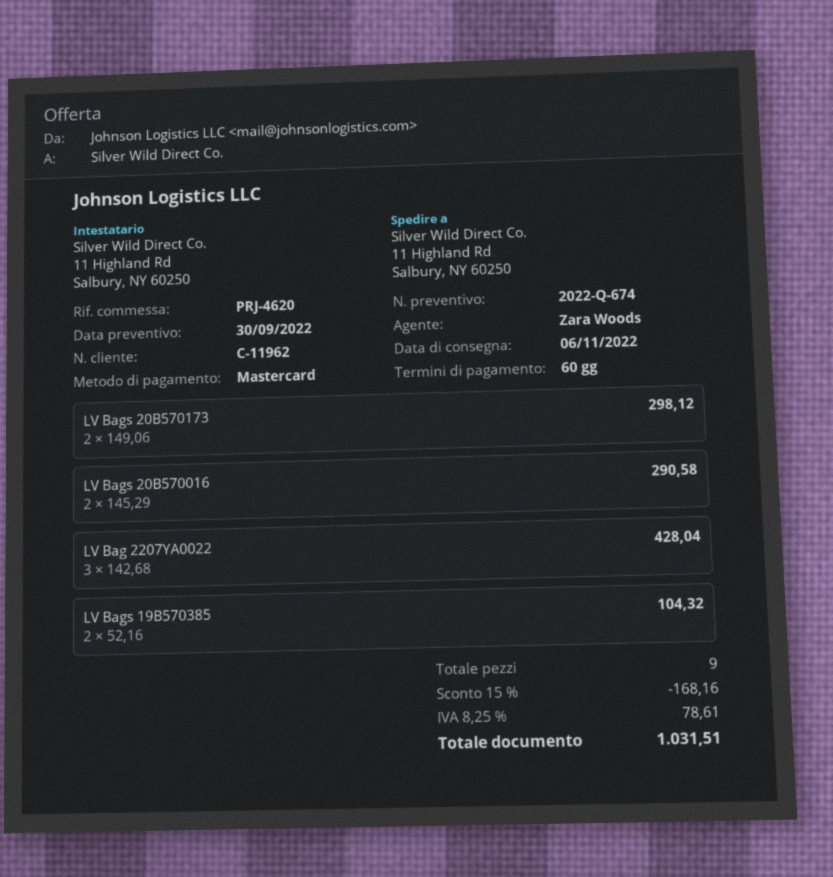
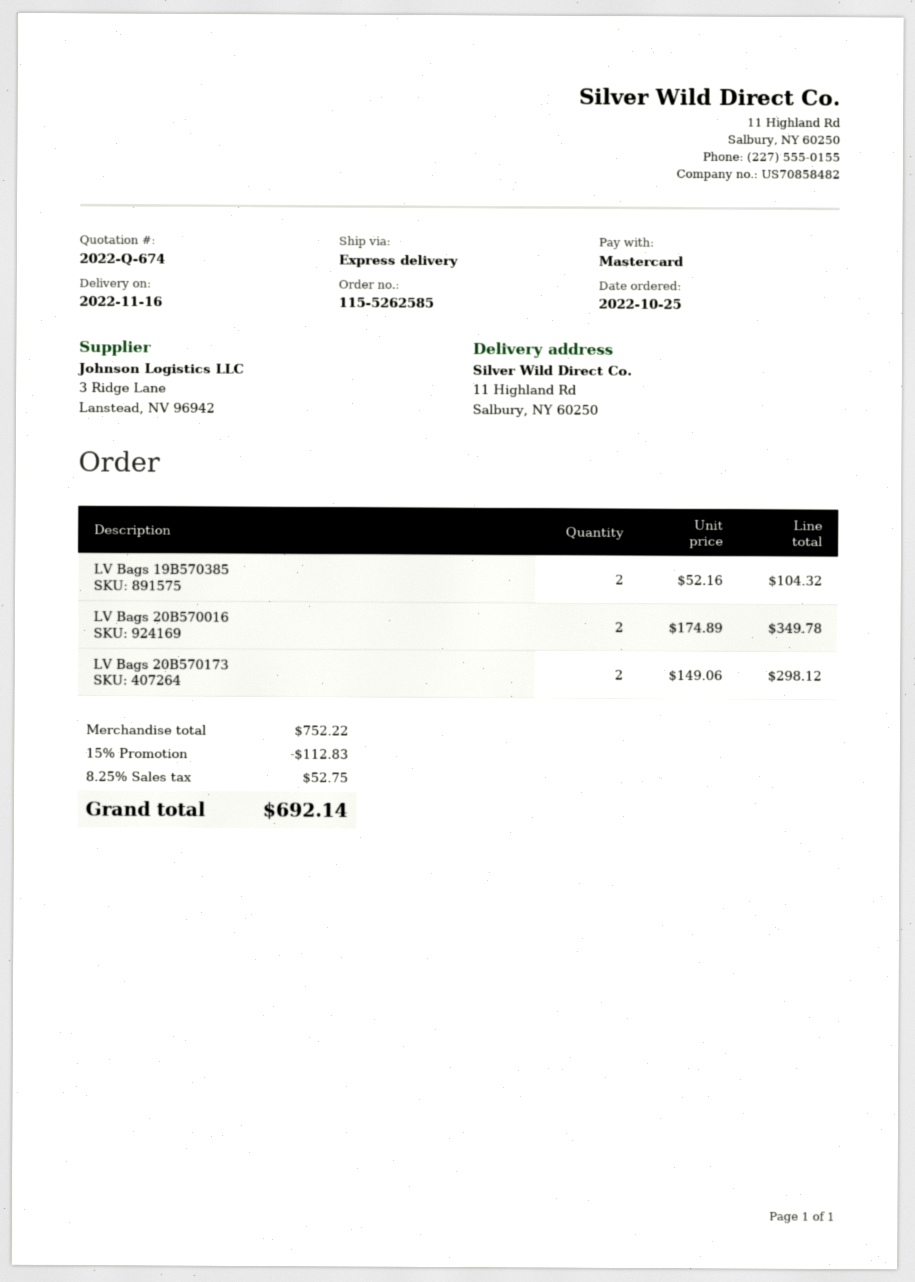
delivery date: 2022-11-06 -> 2022-11-16
LV Bags 20B570016: 2 x 145.29 = 290.58 -> 2 x 174.89 = 349.78
LV Bag 2207YA0022: 3 x 142.68 = 428.04 -> none
discount: 15% = 168.16 -> 15% = 112.83
tax: 8.25% = 78.61 -> 8.25% = 52.75
total: 1031.51 -> 692.14

